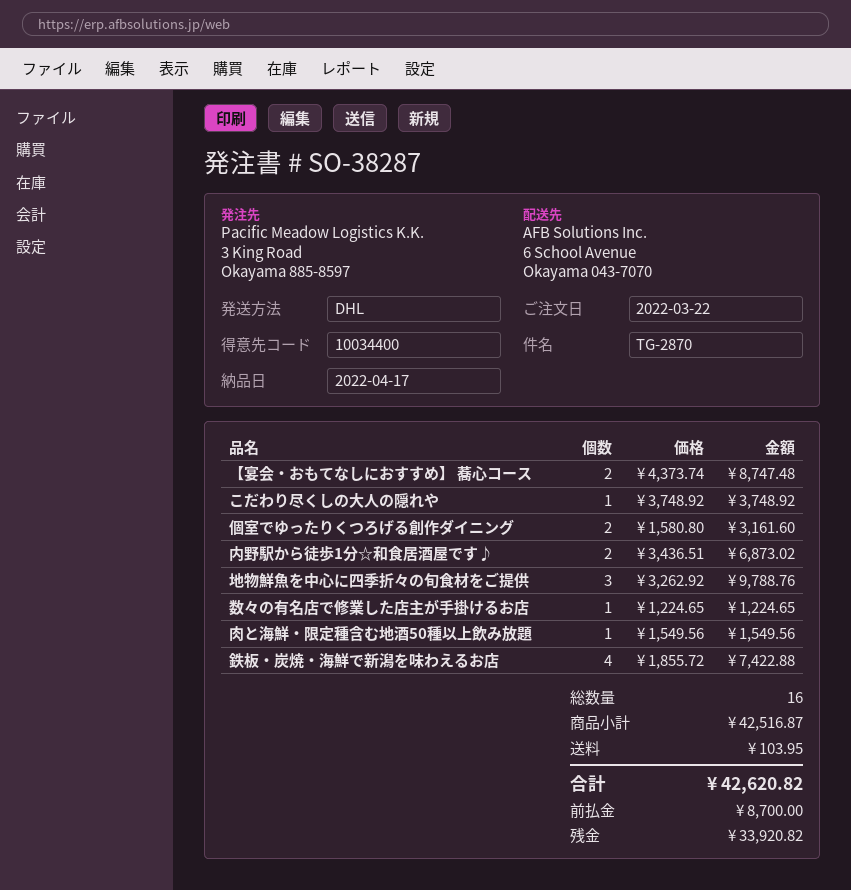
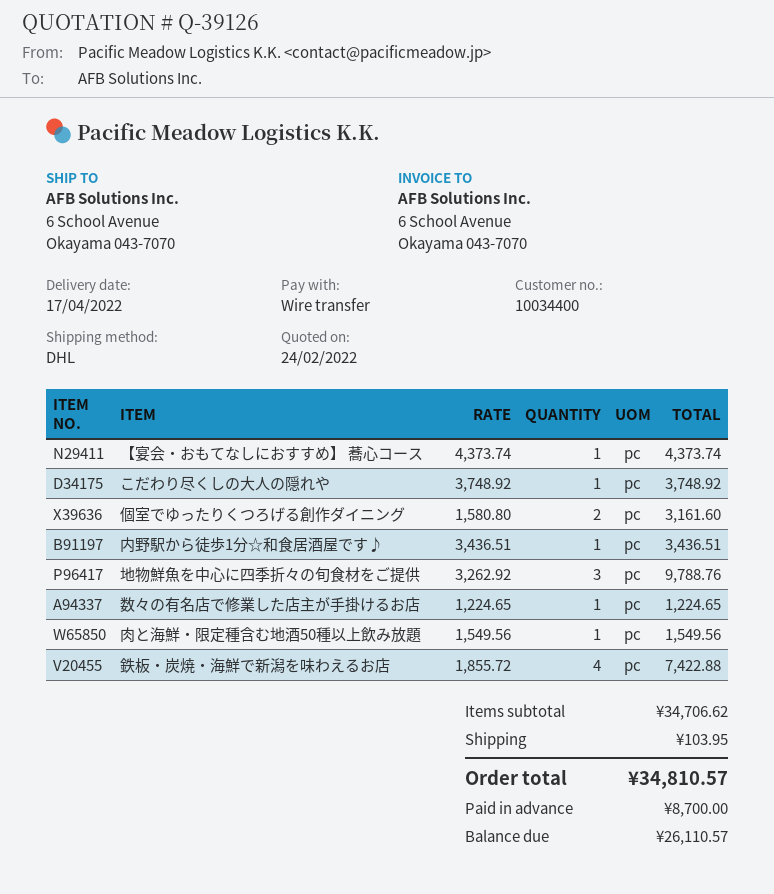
【宴会・おもてなしにおすすめ】 蕎心コース: 2 x 4373.74 = 8747.48 -> 1 x 4373.74 = 4373.74
内野駅から徒歩1分☆和食居酒屋です♪: 2 x 3436.51 = 6873.02 -> 1 x 3436.51 = 3436.51
subtotal: 42516.87 -> 34706.62
total: 42620.82 -> 34810.57
balance: 33920.82 -> 26110.57

